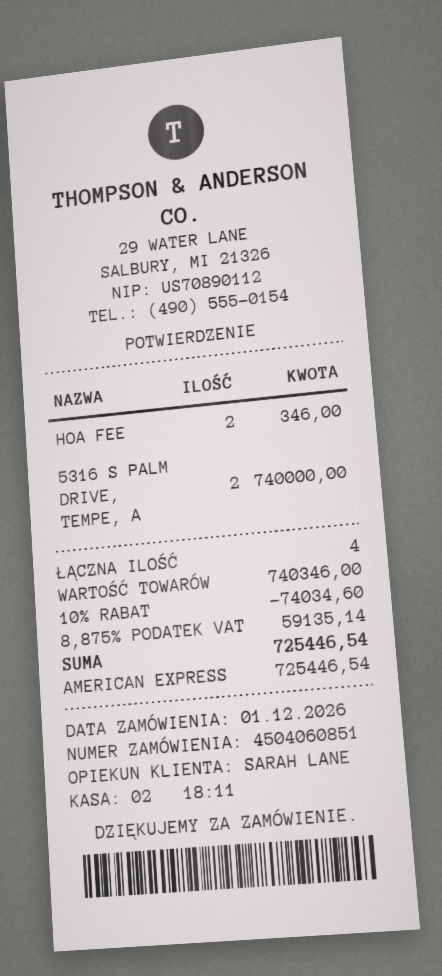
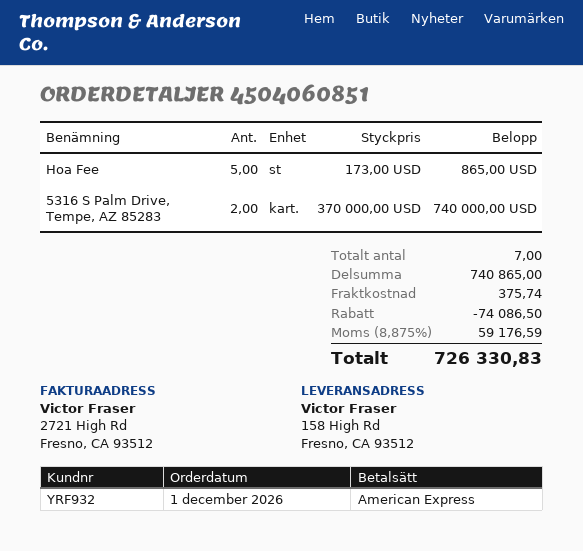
HOA FEE: 2 for 346.00 -> 5 for 865.00
total quantity: 4 -> 7
subtotal: 740346.00 -> 740865.00
discount: 74034.60 -> 74086.50
shipping: none -> 375.74
tax: 8.875% = 59135.14 -> 8.875% = 59176.59
total: 725446.54 -> 726330.83

